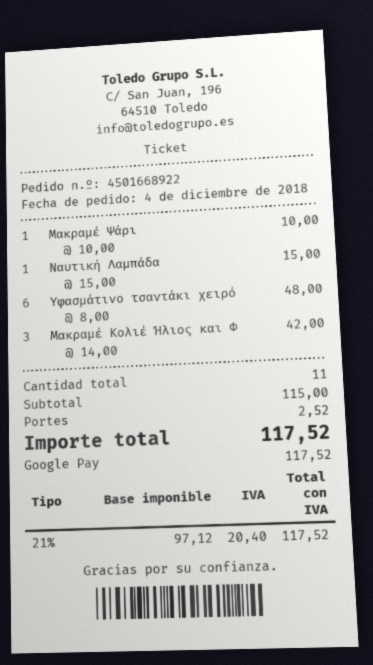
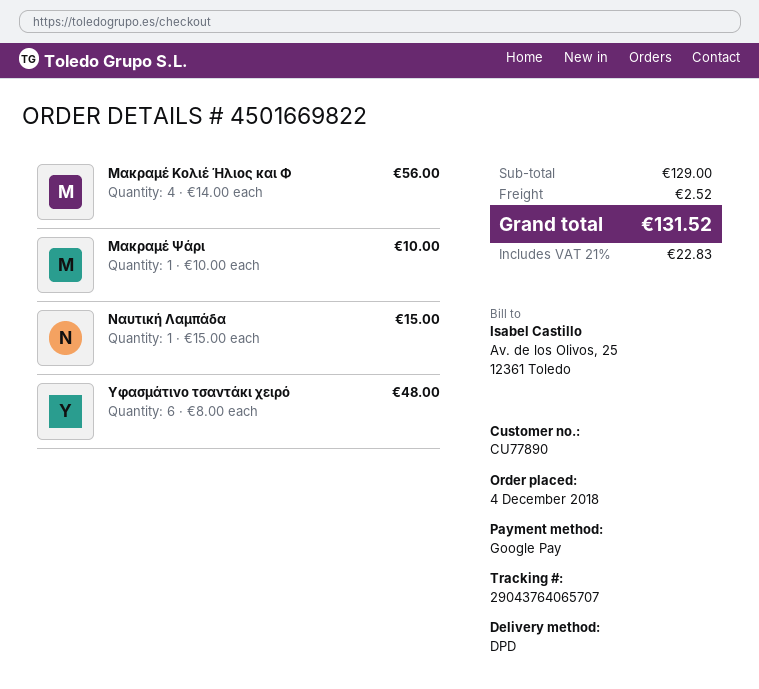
order number: 4501668922 -> 4501669822
Μακραμέ Κολιέ Ήλιος και Φ: 3 x 14.00 = 42.00 -> 4 x 14.00 = 56.00
subtotal: 115.00 -> 129.00
tax: 21% = 20.40 -> 21% = 22.83
total: 117.52 -> 131.52

